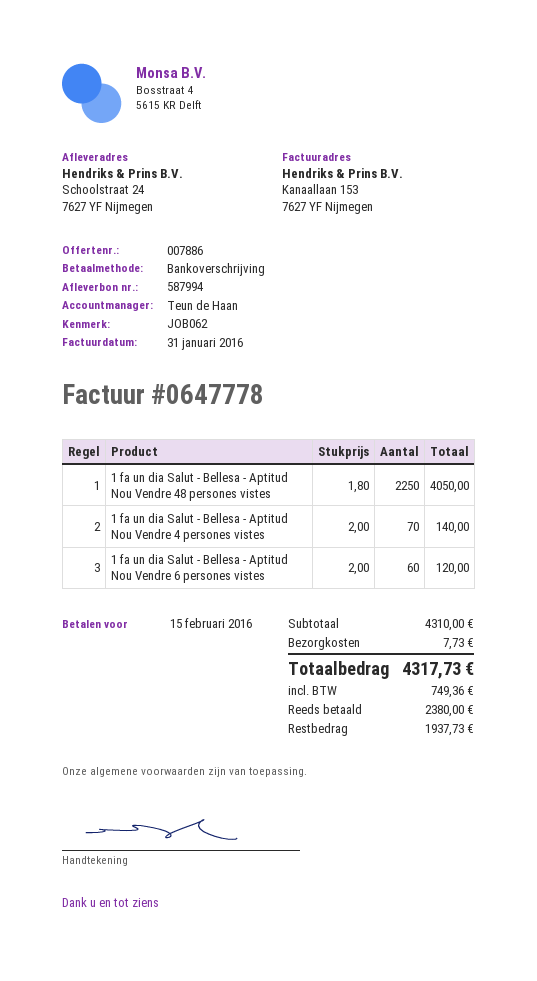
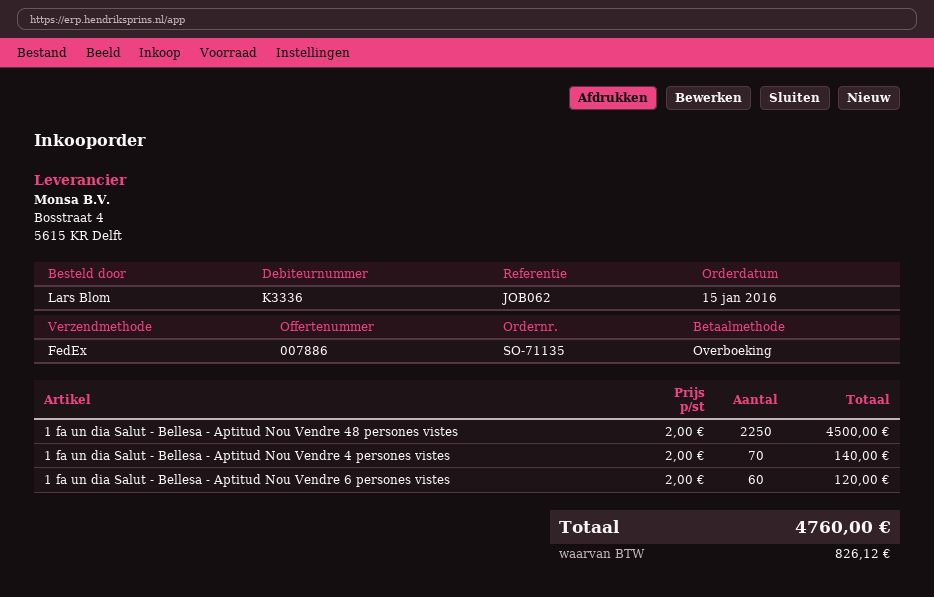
1 fa un dia Salut - Bellesa - Aptitud Nou Vendre 48 persones vistes: 2250 x 1.80 = 4050.00 -> 2250 x 2.00 = 4500.00
shipping: 7.73 -> none
tax: 749.36 -> 826.12
total: 4317.73 -> 4760.00

